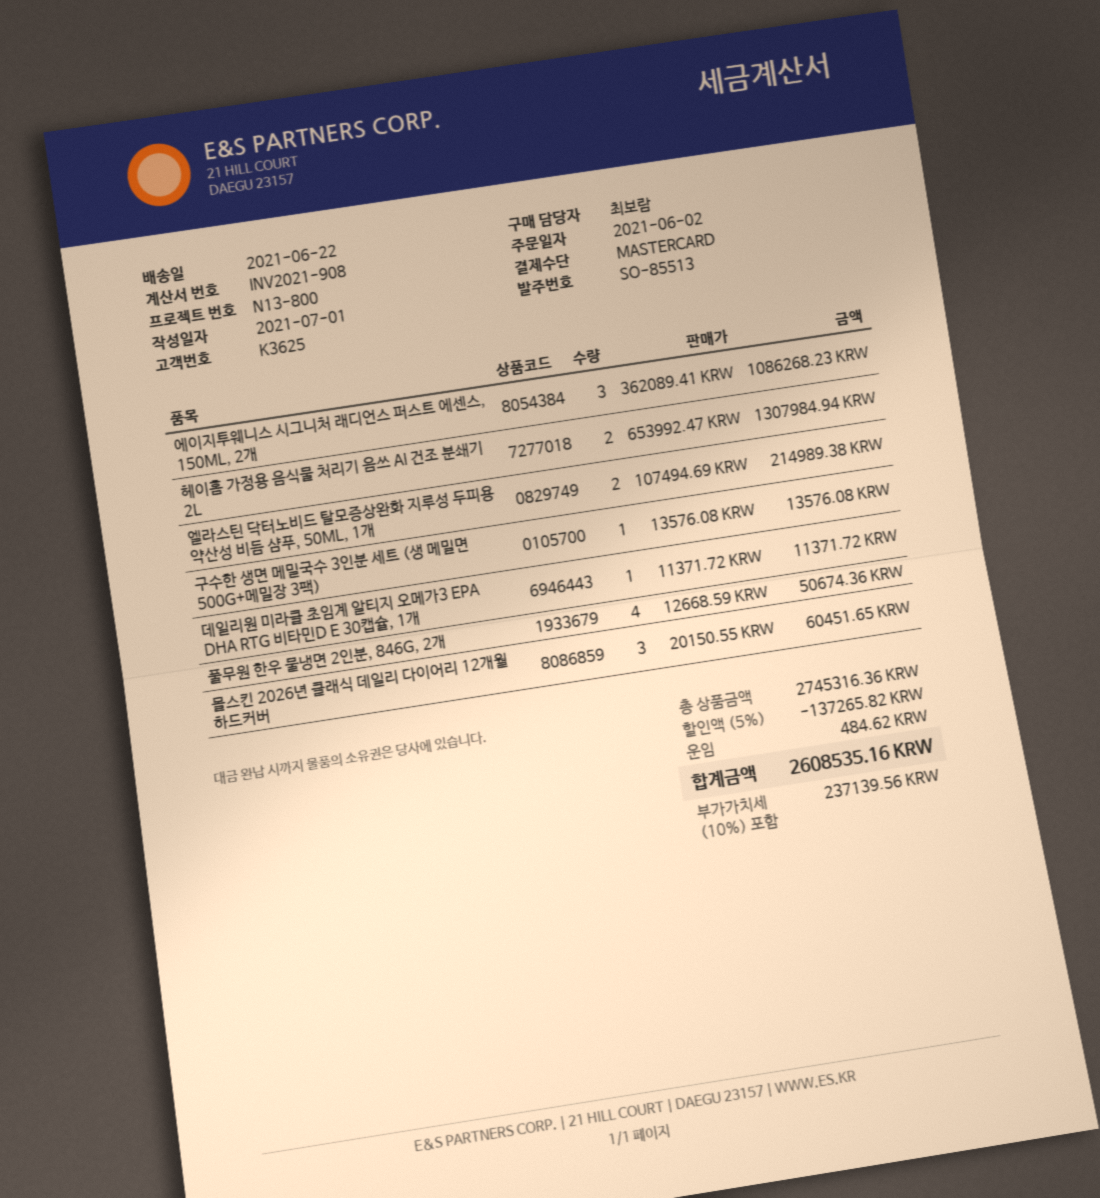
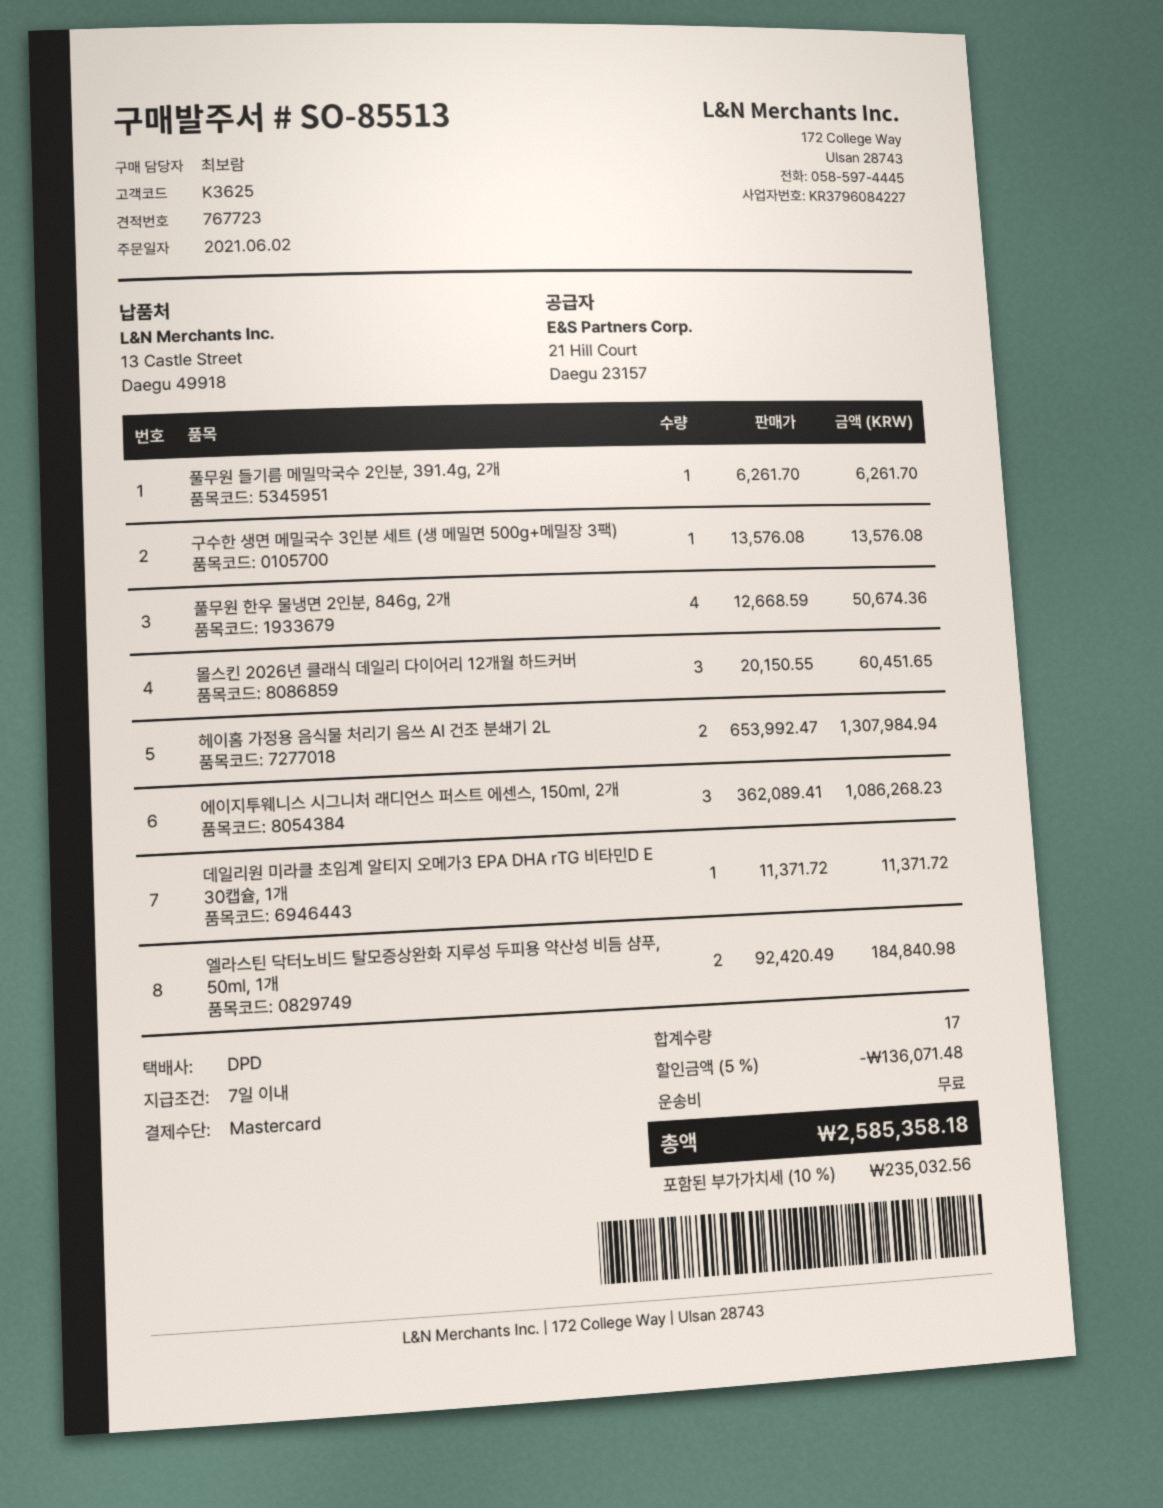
엘라스틴 닥터노비드 탈모증상완화 지루성 두피용 약산성 비듬 샴푸, 50ML, 1개: 2 x 107494.69 = 214989.38 -> 2 x 92420.49 = 184840.98
풀무원 들기름 메밀막국수 2인분, 391.4g, 2개: none -> 1 x 6261.70 = 6261.70
discount: 5% = 137265.82 -> 5% = 136071.48
shipping: 484.62 -> 0.00
tax: 10% = 237139.56 -> 10% = 235032.56
total: 2608535.16 -> 2585358.18

